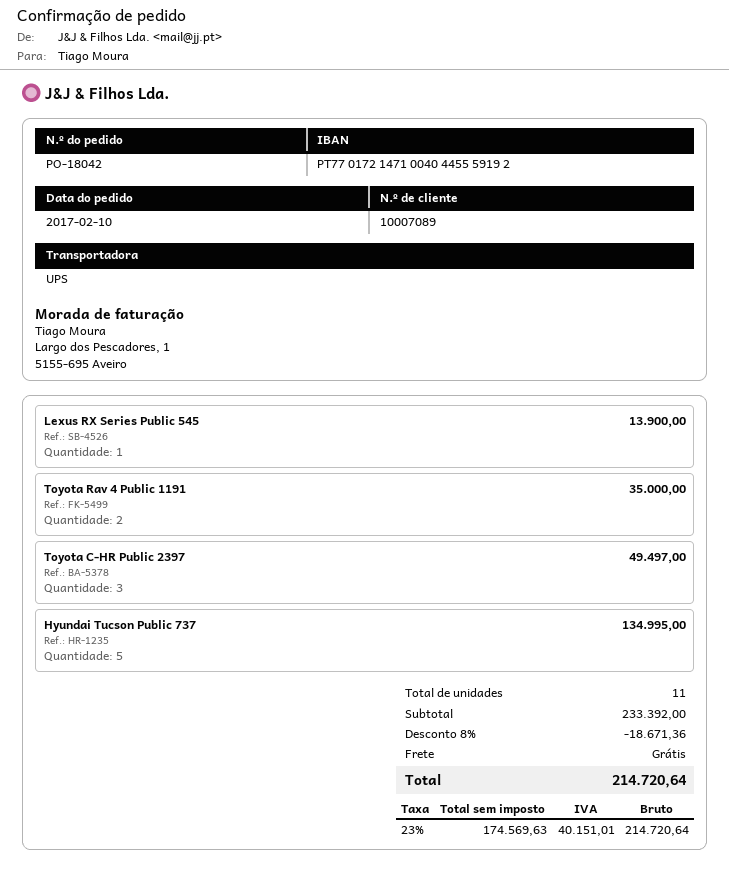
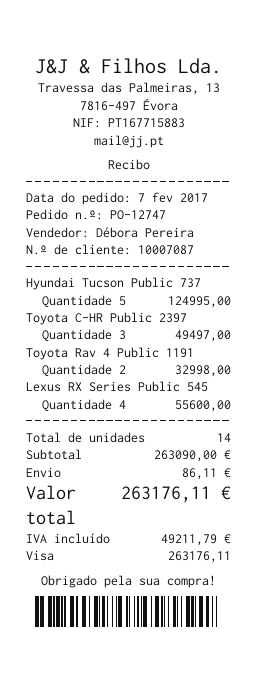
order number: PO-18042 -> PO-12747
order date: 2017-02-10 -> 2017-02-07
customer number: 10007089 -> 10007087
Lexus RX Series Public 545: 1 for 13900.00 -> 4 for 55600.00
Toyota Rav 4 Public 1191: 2 for 35000.00 -> 2 for 32998.00
Hyundai Tucson Public 737: 5 for 134995.00 -> 5 for 124995.00
total quantity: 11 -> 14
subtotal: 233392.00 -> 263090.00
discount: 8% = 18671.36 -> none
shipping: 0.00 -> 86.11
tax: 40151.01 -> 49211.79
total: 214720.64 -> 263176.11

